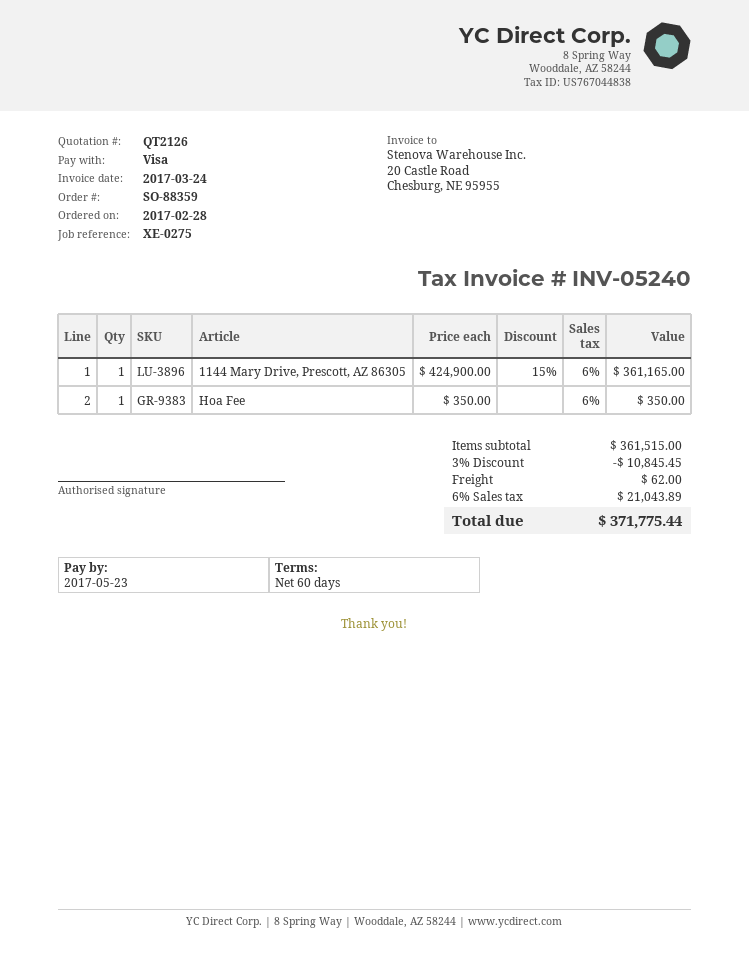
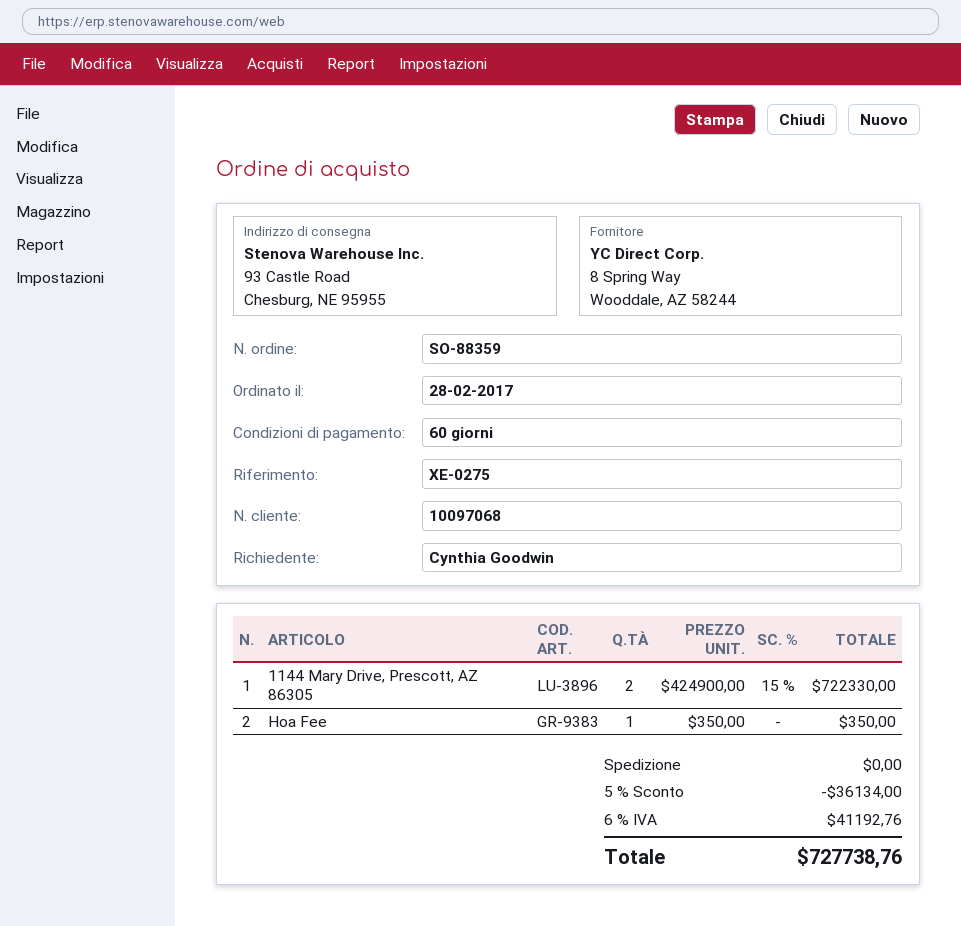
1144 Mary Drive, Prescott, AZ 86305: 1 x 424900.00 - 15% = 361165.00 -> 2 x 424900.00 - 15% = 722330.00
discount: 3% = 10845.45 -> 5% = 36134.00
shipping: 62.00 -> 0.00
tax: 6% = 21043.89 -> 6% = 41192.76
total: 371775.44 -> 727738.76

